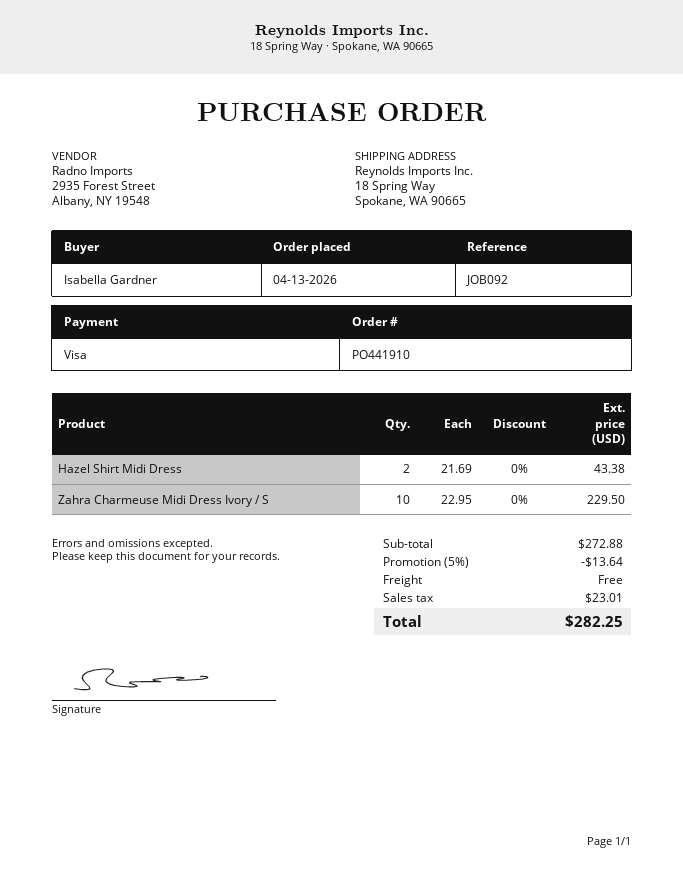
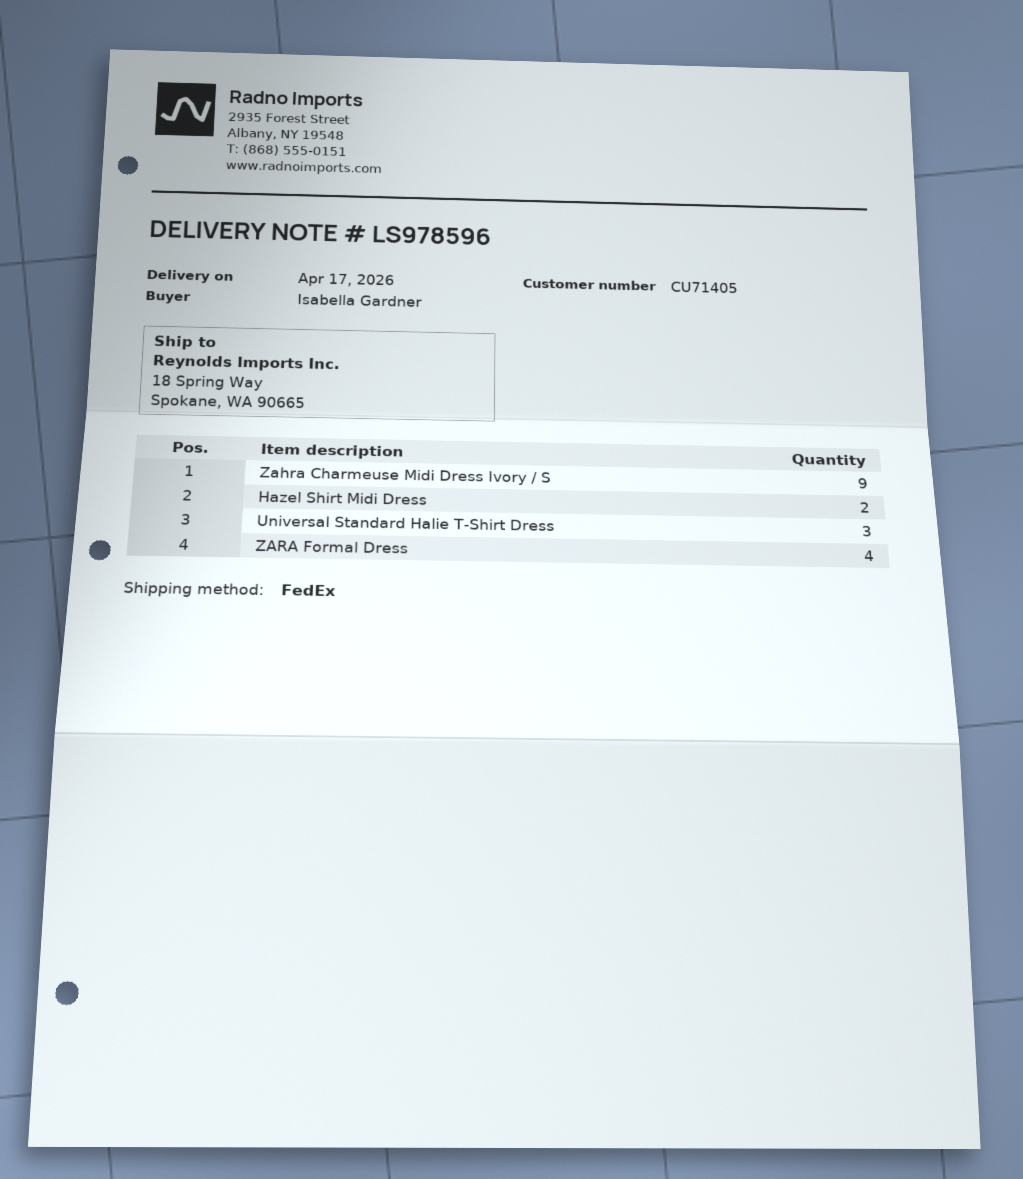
Zahra Charmeuse Midi Dress Ivory / S: 10 -> 9
Universal Standard Halie T-Shirt Dress: none -> 3
ZARA Formal Dress: none -> 4

